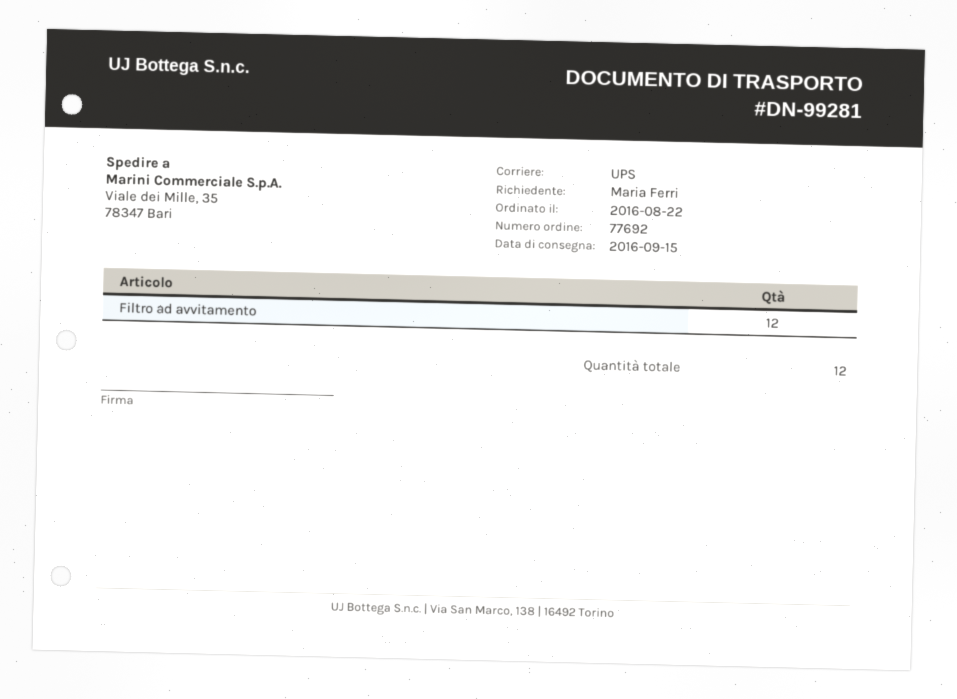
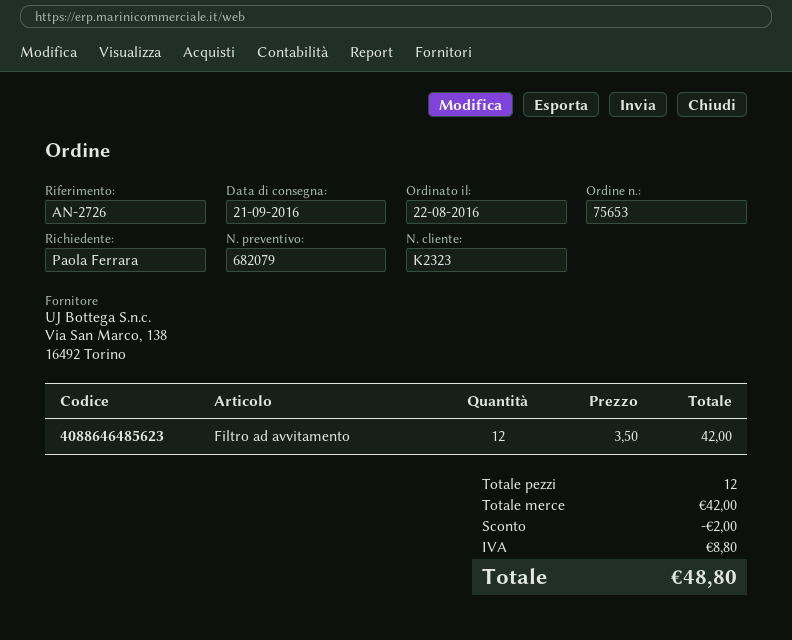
order number: 77692 -> 75653
delivery date: 2016-09-15 -> 2016-09-21
ordered by: Maria Ferri -> Paola Ferrara

